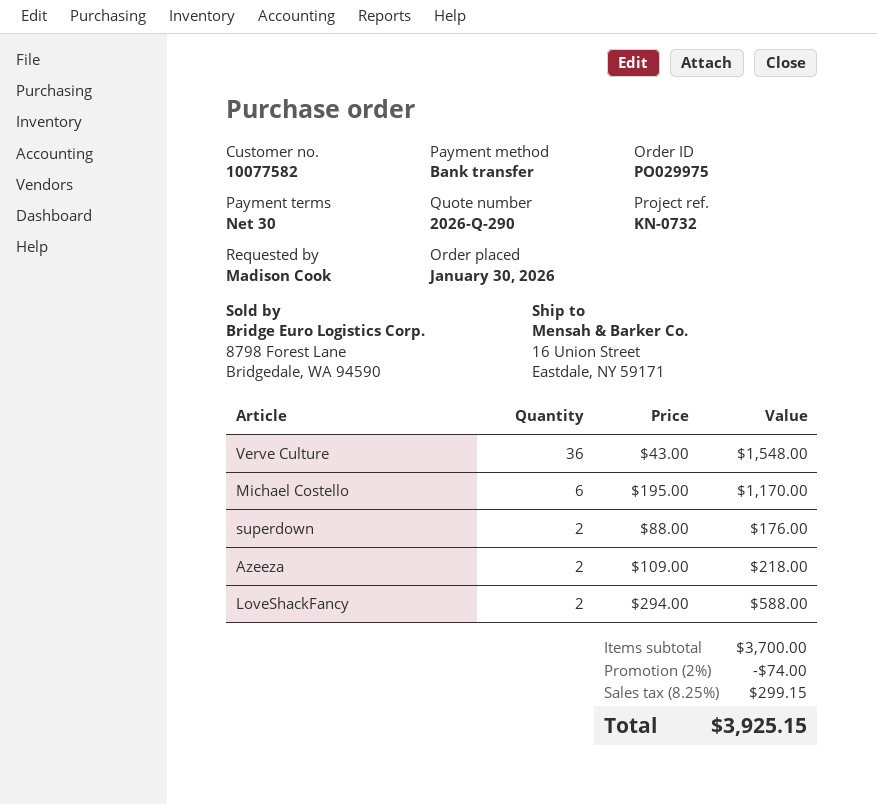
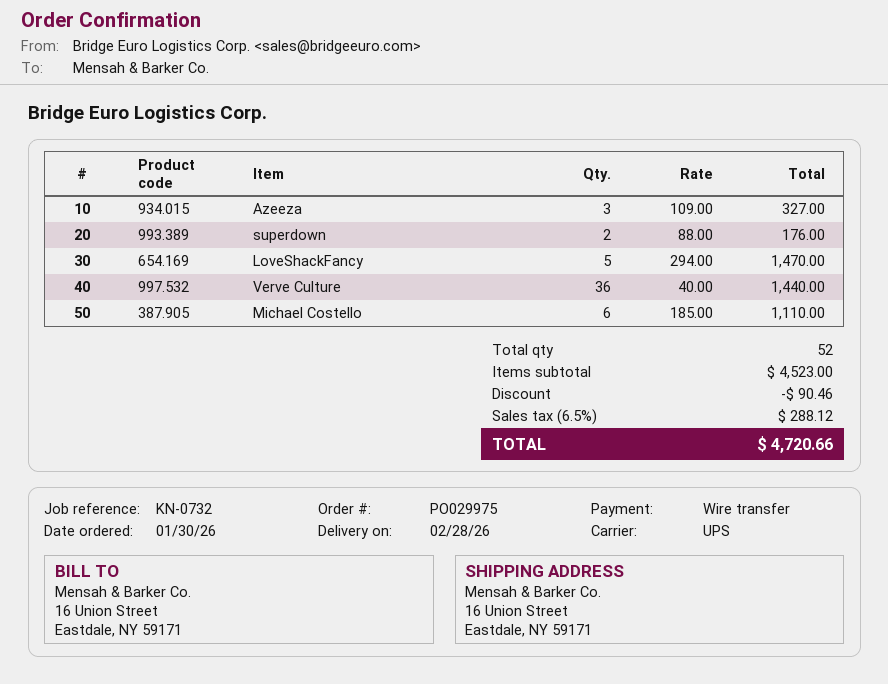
Verve Culture: 36 x 43.00 = 1548.00 -> 36 x 40.00 = 1440.00
Michael Costello: 6 x 195.00 = 1170.00 -> 6 x 185.00 = 1110.00
Azeeza: 2 x 109.00 = 218.00 -> 3 x 109.00 = 327.00
LoveShackFancy: 2 x 294.00 = 588.00 -> 5 x 294.00 = 1470.00
subtotal: 3700.00 -> 4523.00
discount: 74.00 -> 90.46
tax: 8.25% = 299.15 -> 6.5% = 288.12
total: 3925.15 -> 4720.66

